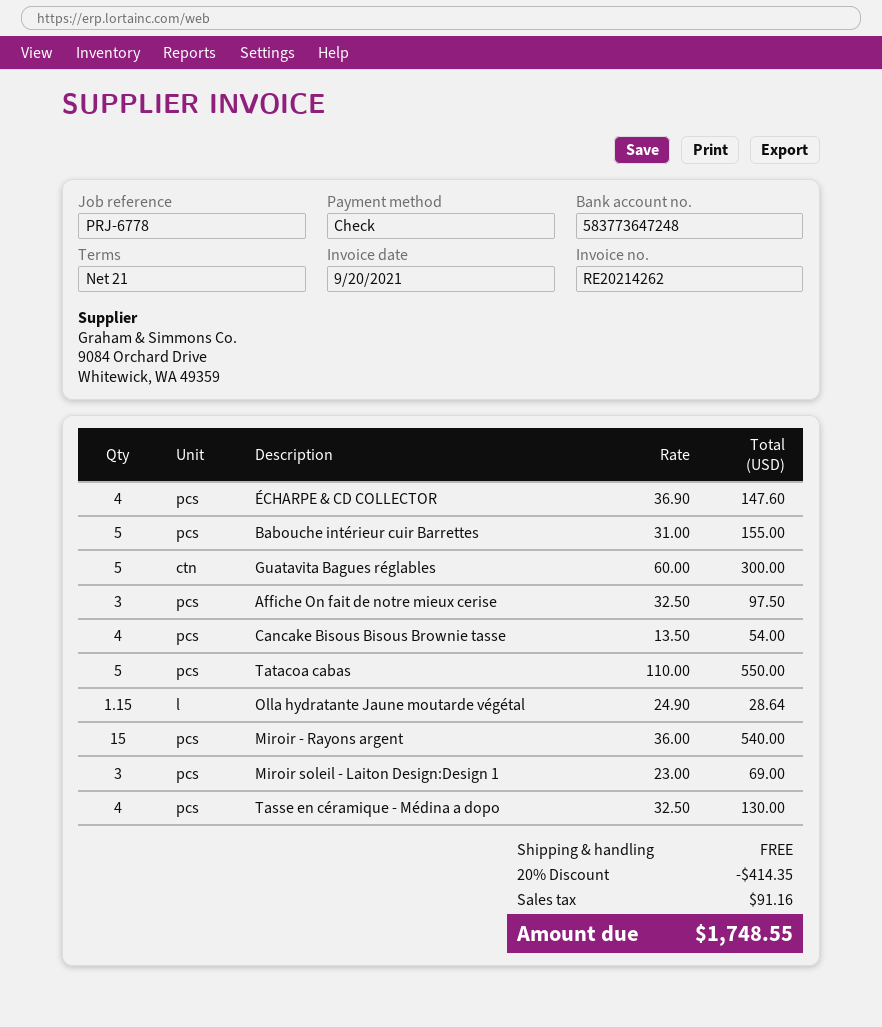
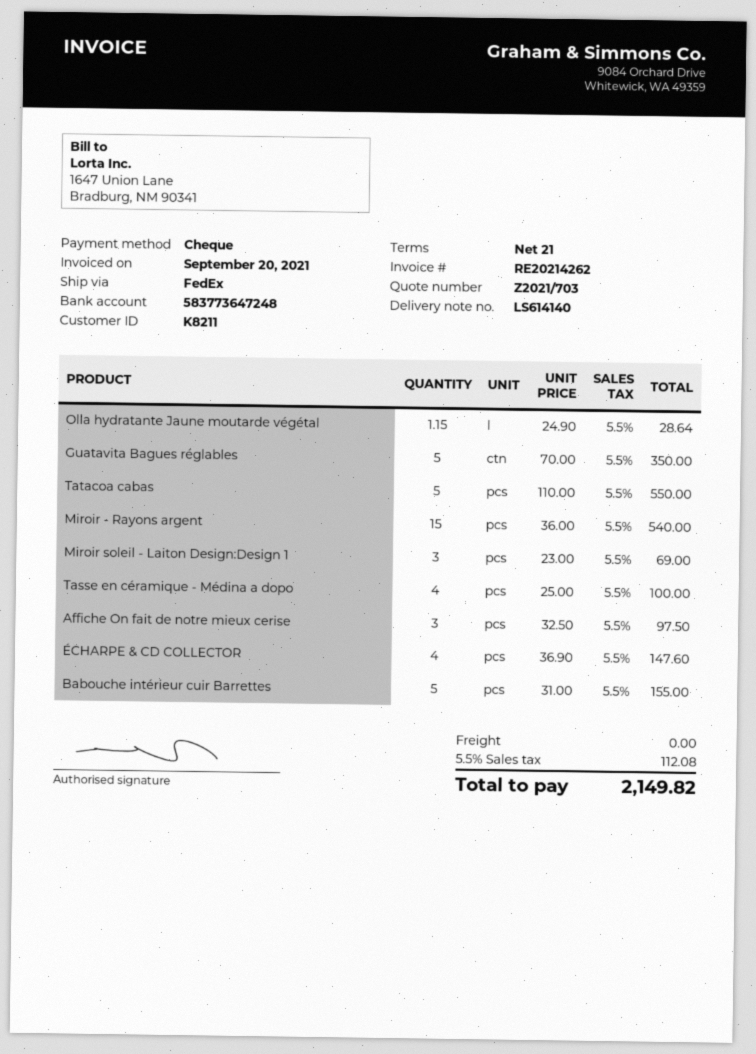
Guatavita Bagues réglables: 5 x 60.00 = 300.00 -> 5 x 70.00 = 350.00
Cancake Bisous Bisous Brownie tasse: 4 x 13.50 = 54.00 -> none
Tasse en céramique - Médina a dopo: 4 x 32.50 = 130.00 -> 4 x 25.00 = 100.00
discount: 20% = 414.35 -> none
tax: 91.16 -> 112.08
total: 1748.55 -> 2149.82

